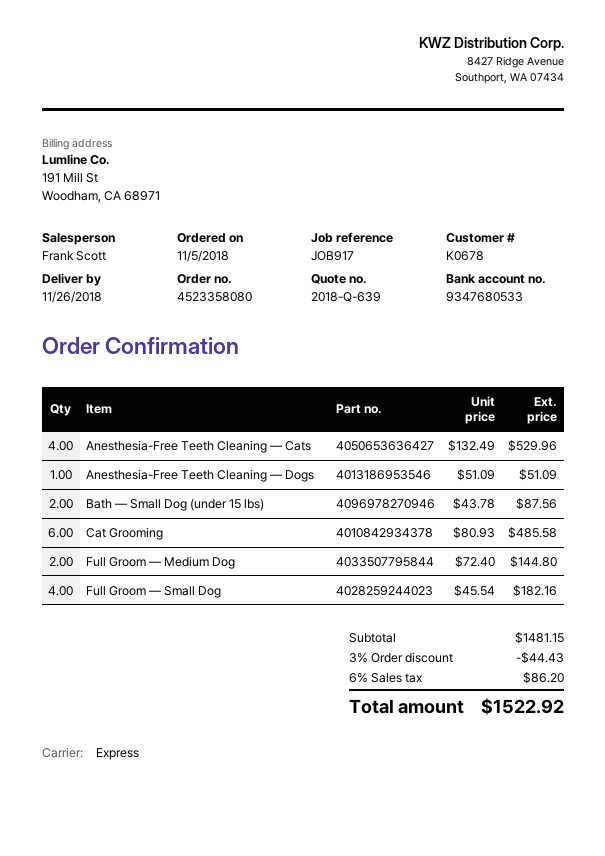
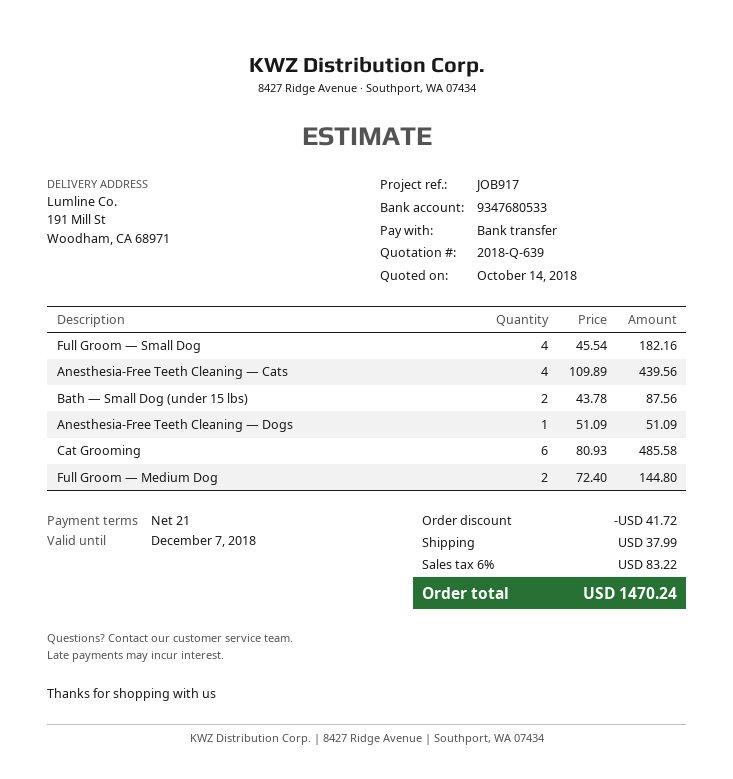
Anesthesia-Free Teeth Cleaning — Cats: 4 x 132.49 = 529.96 -> 4 x 109.89 = 439.56
discount: 44.43 -> 41.72
shipping: none -> 37.99
tax: 6% = 86.20 -> 6% = 83.22
total: 1522.92 -> 1470.24

